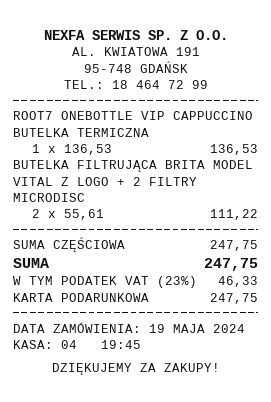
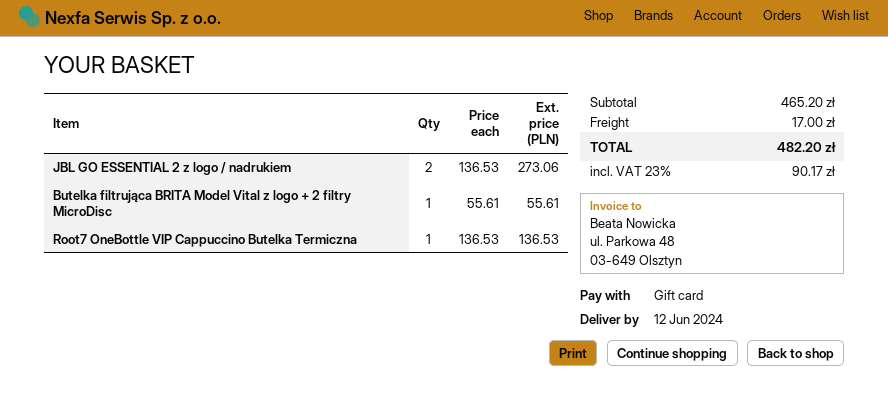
BUTELKA FILTRUJĄCA BRITA MODEL VITAL Z LOGO + 2 FILTRY MICRODISC: 2 x 55.61 = 111.22 -> 1 x 55.61 = 55.61
JBL GO ESSENTIAL 2 z logo / nadrukiem: none -> 2 x 136.53 = 273.06
subtotal: 247.75 -> 465.20
shipping: none -> 17.00
tax: 23% = 46.33 -> 23% = 90.17
total: 247.75 -> 482.20

